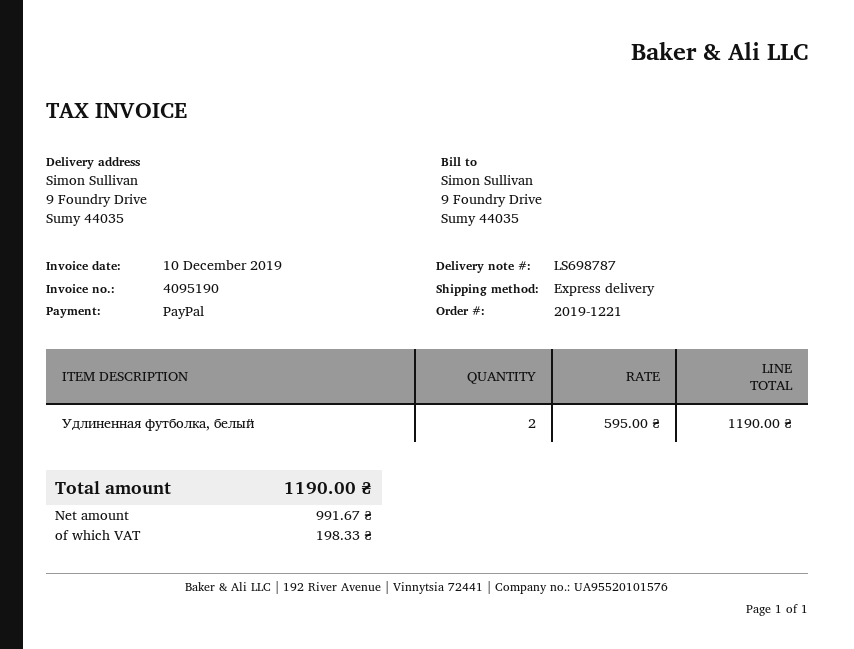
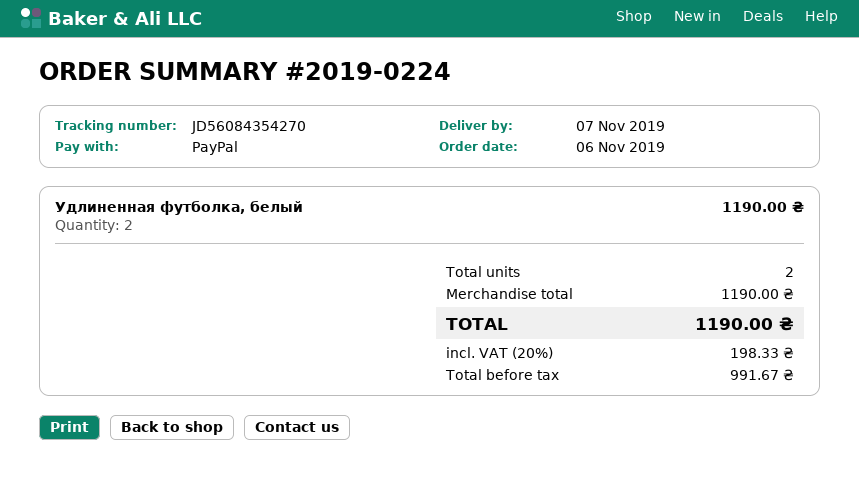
order number: 2019-1221 -> 2019-0224

